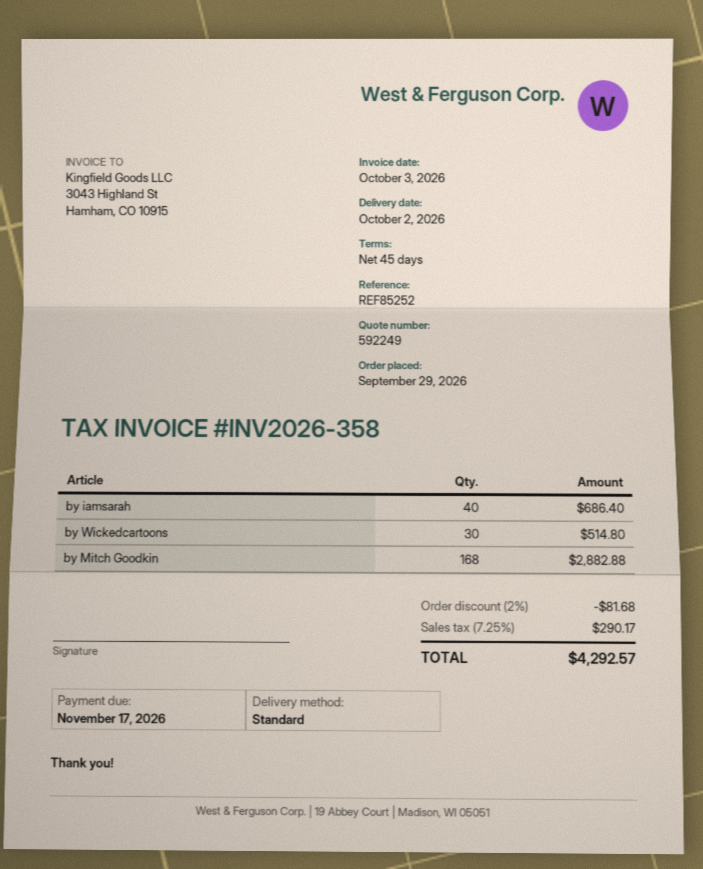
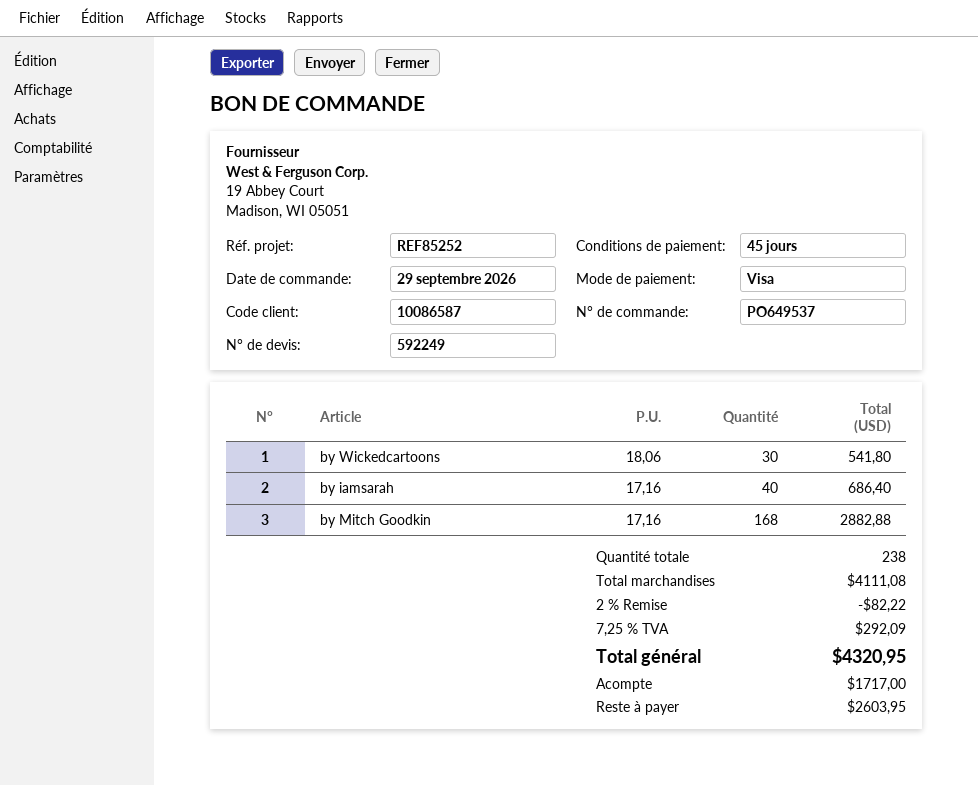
by Wickedcartoons: 30 for 514.80 -> 30 for 541.80
discount: 2% = 81.68 -> 2% = 82.22
tax: 7.25% = 290.17 -> 7.25% = 292.09
total: 4292.57 -> 4320.95

